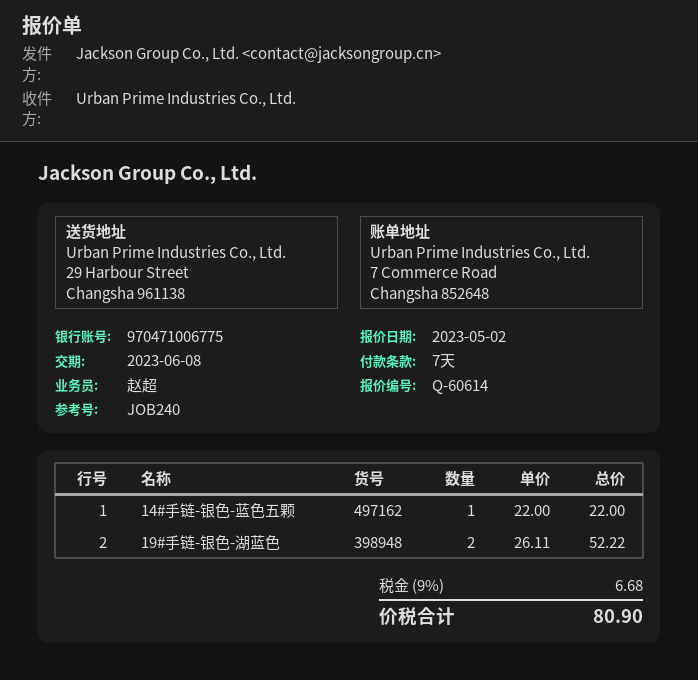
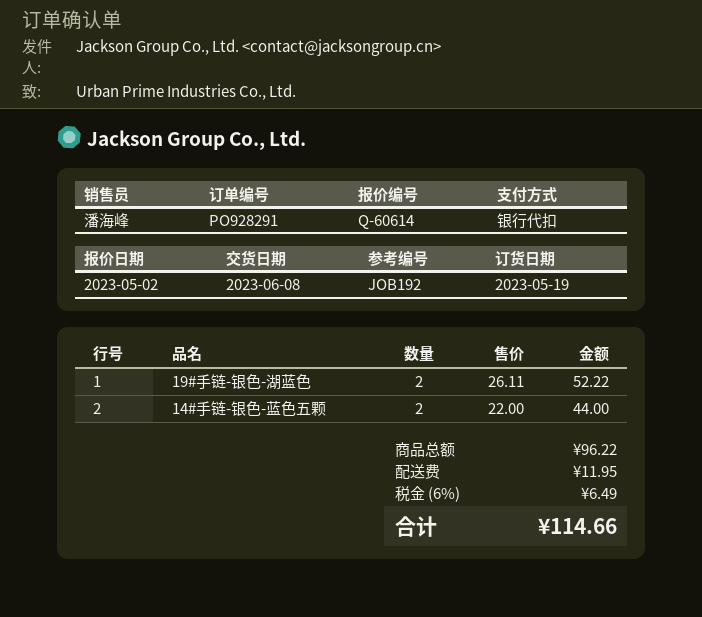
reference: JOB240 -> JOB192
sales rep: 赵超 -> 潘海峰
14#手链-银色-蓝色五颗: 1 x 22.00 = 22.00 -> 2 x 22.00 = 44.00
shipping: none -> 11.95
tax: 9% = 6.68 -> 6% = 6.49
total: 80.90 -> 114.66

